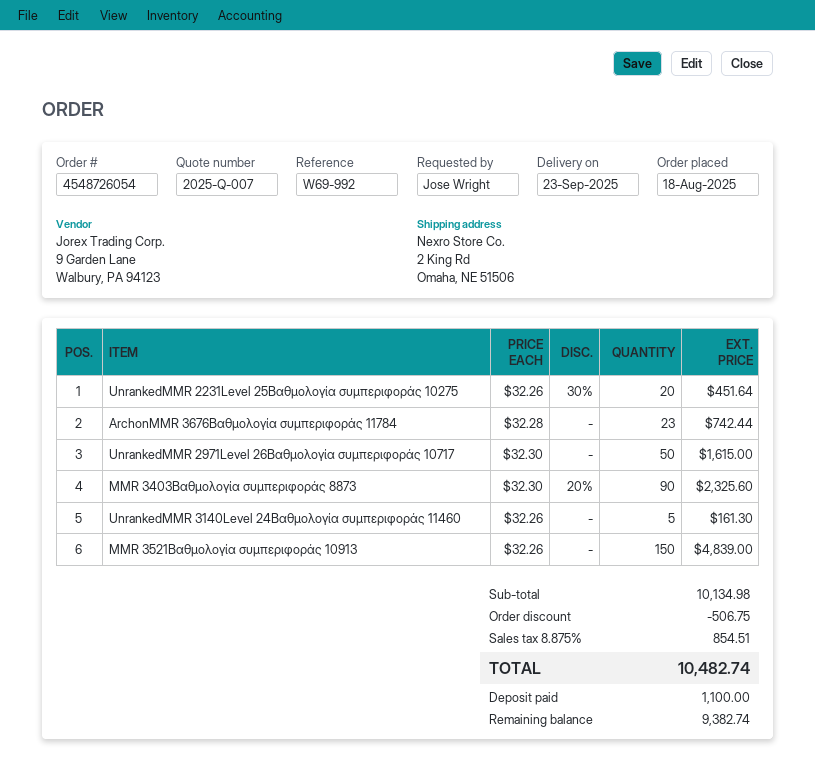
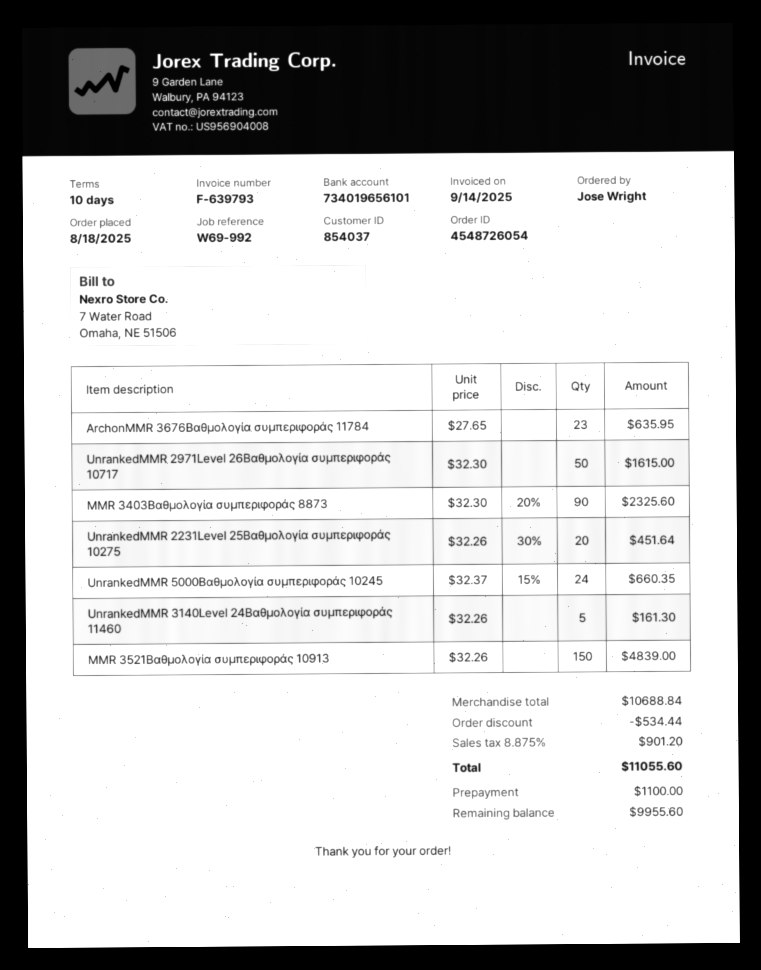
ArchonMMR 3676Βαθμολογία συμπεριφοράς 11784: 23 x 32.28 = 742.44 -> 23 x 27.65 = 635.95
UnrankedMMR 5000Βαθμολογία συμπεριφοράς 10245: none -> 24 x 32.37 - 15% = 660.35
subtotal: 10134.98 -> 10688.84
discount: 506.75 -> 534.44
tax: 8.875% = 854.51 -> 8.875% = 901.20
total: 10482.74 -> 11055.60
balance: 9382.74 -> 9955.60

